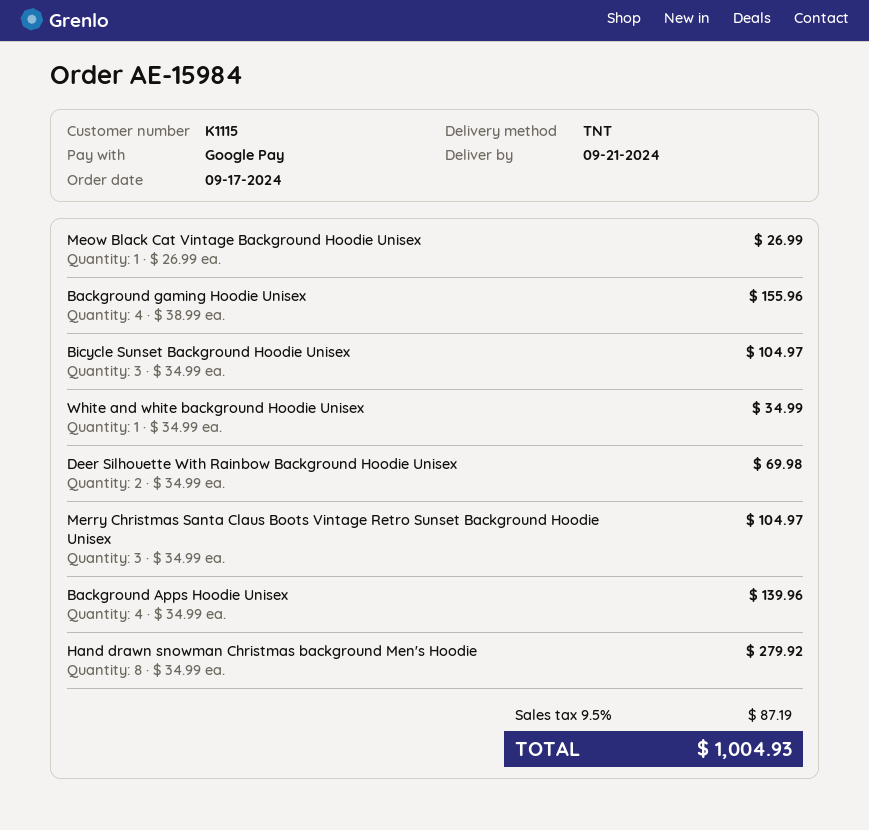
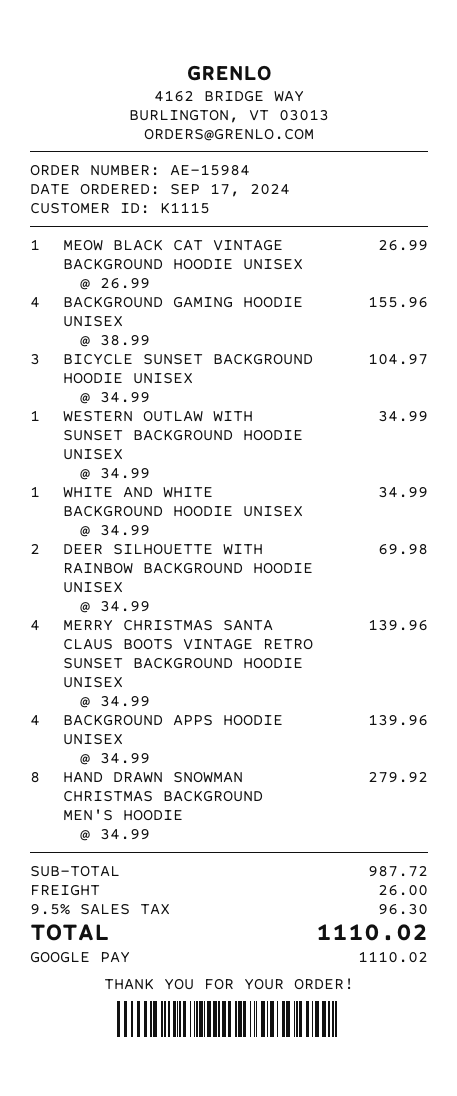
Merry Christmas Santa Claus Boots Vintage Retro Sunset Background Hoodie Unisex: 3 x 34.99 = 104.97 -> 4 x 34.99 = 139.96
WESTERN OUTLAW WITH SUNSET BACKGROUND HOODIE UNISEX: none -> 1 x 34.99 = 34.99
shipping: none -> 26.00
tax: 9.5% = 87.19 -> 9.5% = 96.30
total: 1004.93 -> 1110.02

